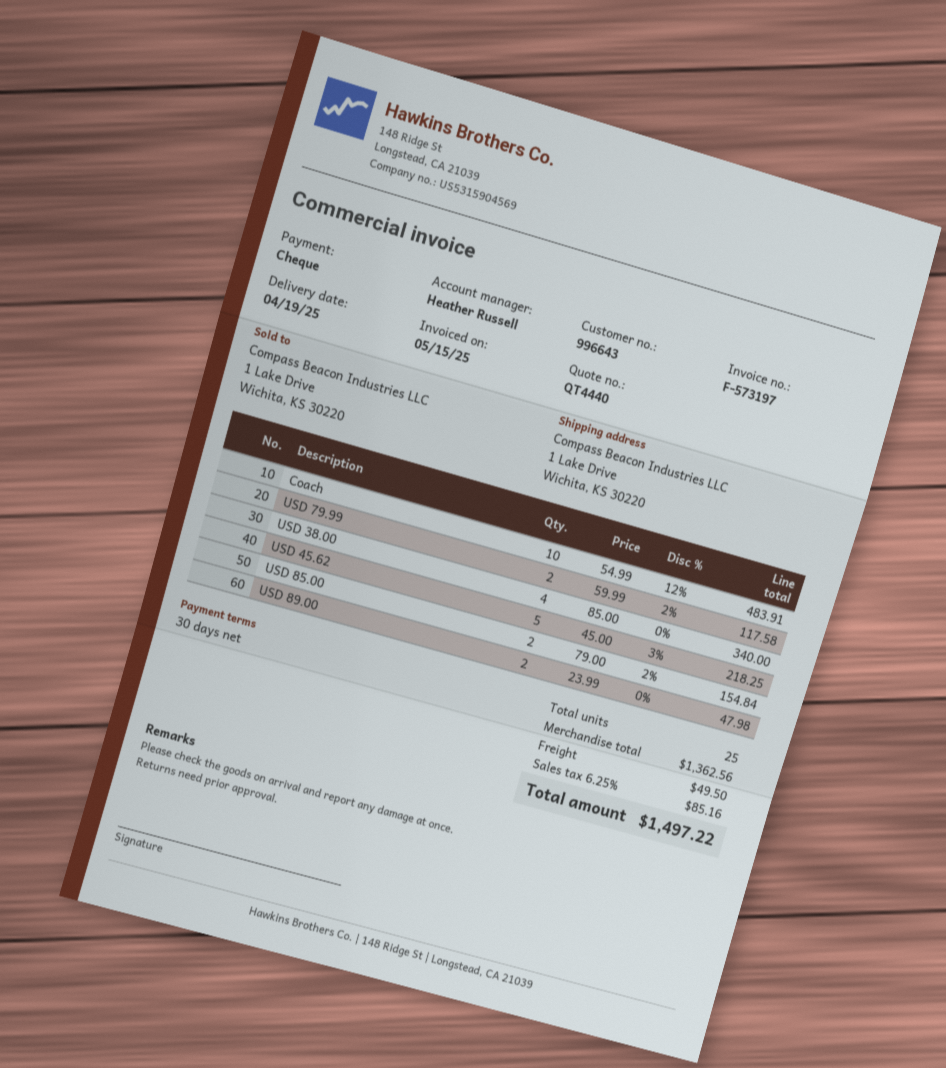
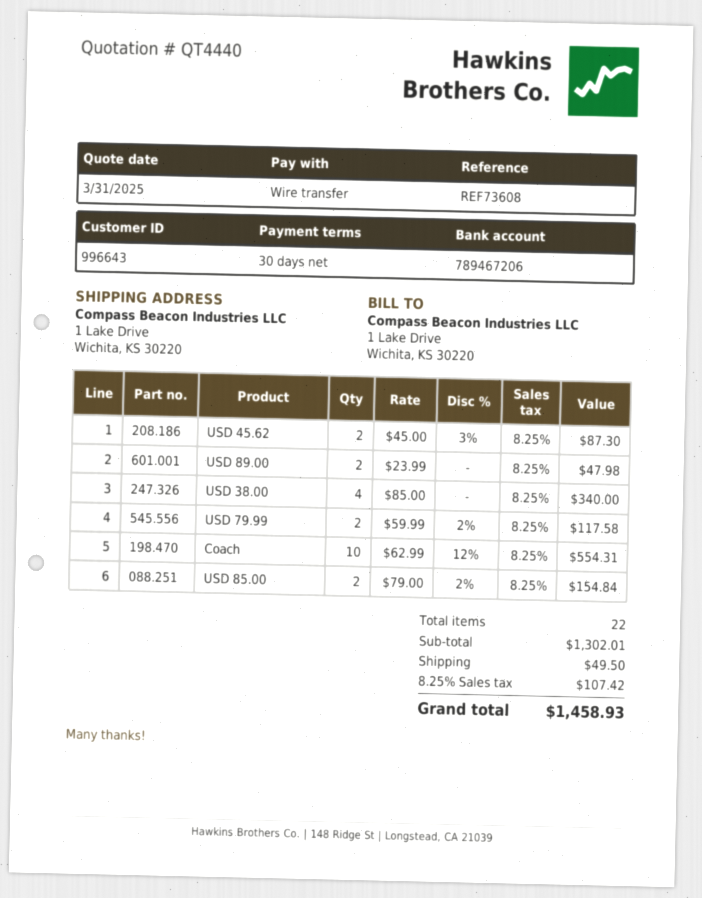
payment method: cheque -> bank transfer
Coach: 10 x 54.99 - 12% = 483.91 -> 10 x 62.99 - 12% = 554.31
USD 45.62: 5 x 45.00 - 3% = 218.25 -> 2 x 45.00 - 3% = 87.30
total quantity: 25 -> 22
subtotal: 1362.56 -> 1302.01
tax: 6.25% = 85.16 -> 8.25% = 107.42
total: 1497.22 -> 1458.93

